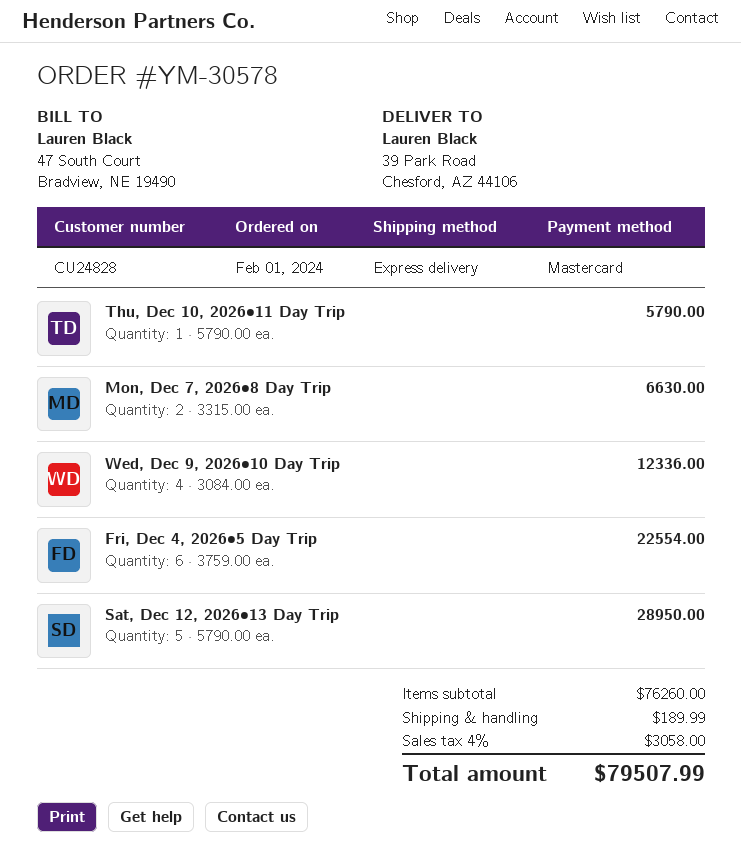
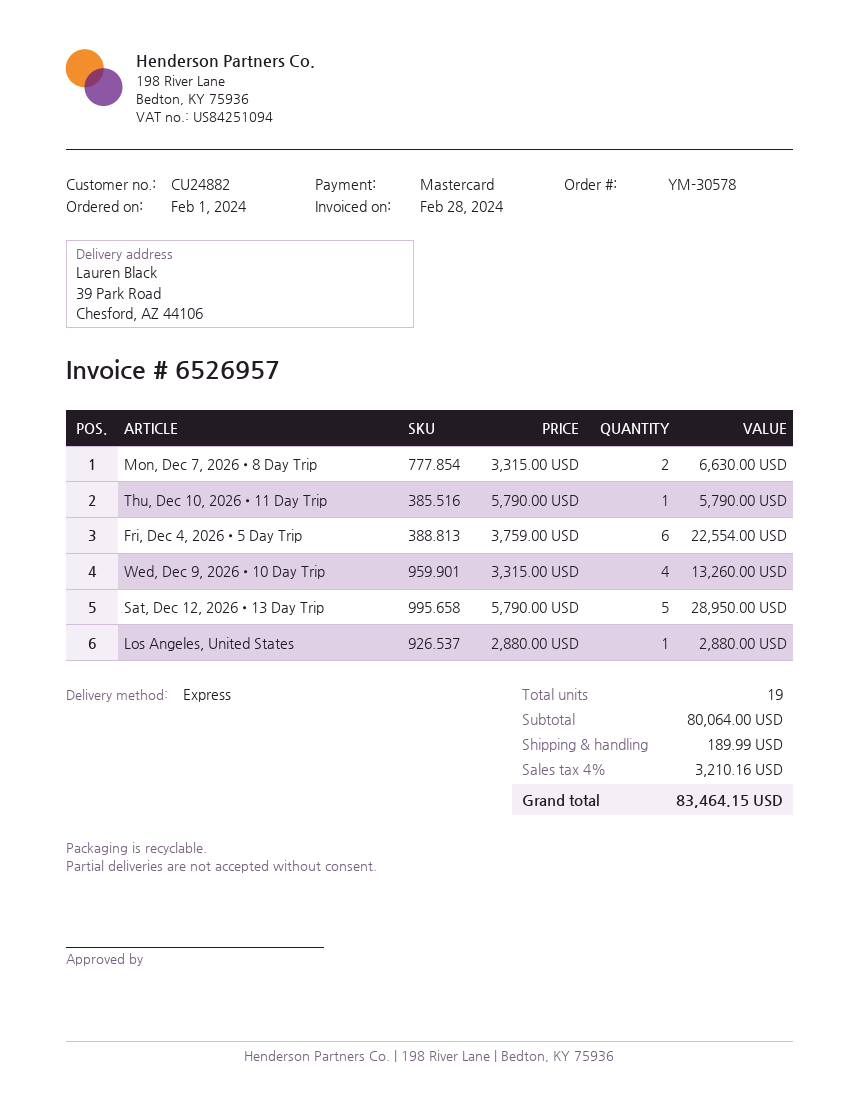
customer number: CU24828 -> CU24882
Wed, Dec 9, 2026•10 Day Trip: 4 x 3084.00 = 12336.00 -> 4 x 3315.00 = 13260.00
Los Angeles, United States: none -> 1 x 2880.00 = 2880.00
subtotal: 76260.00 -> 80064.00
tax: 4% = 3058.00 -> 4% = 3210.16
total: 79507.99 -> 83464.15

